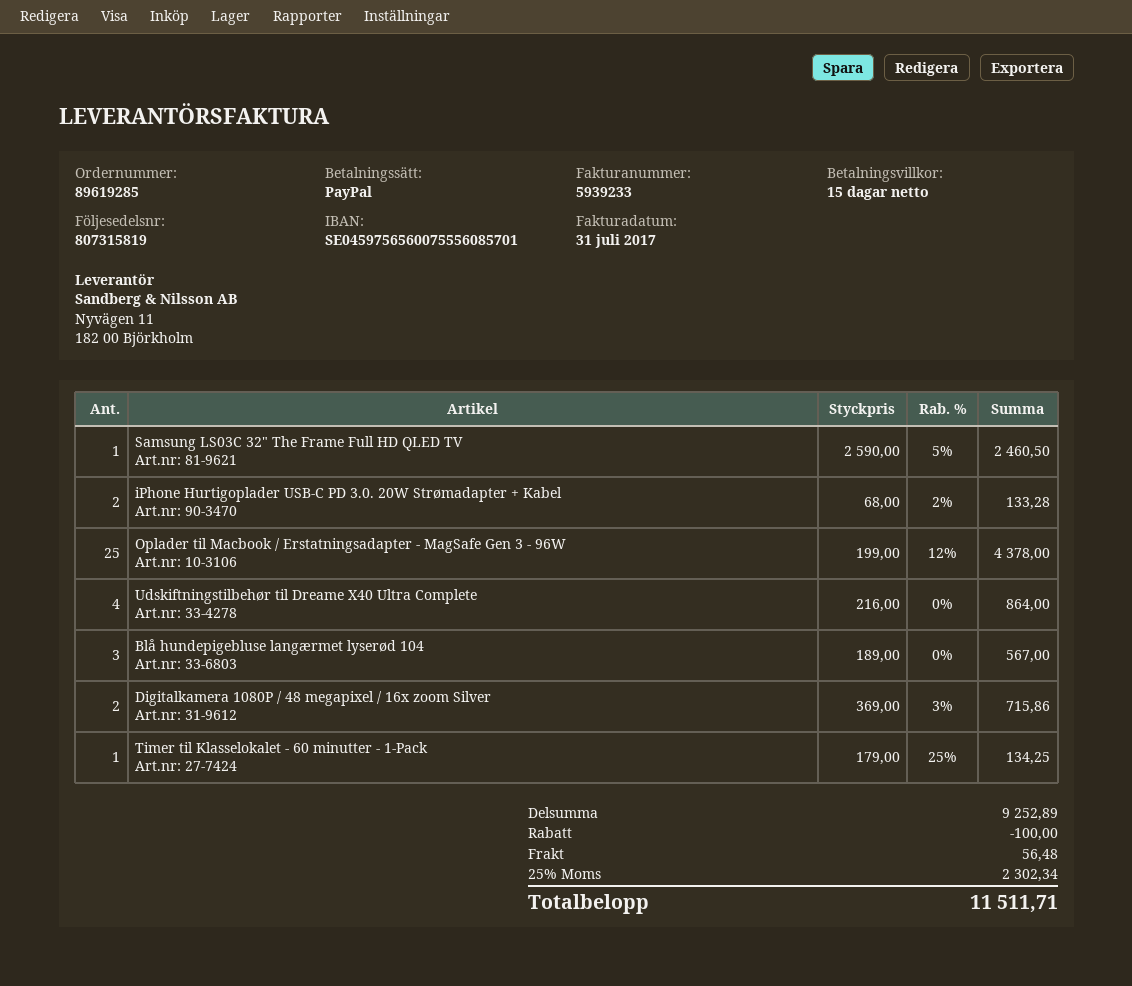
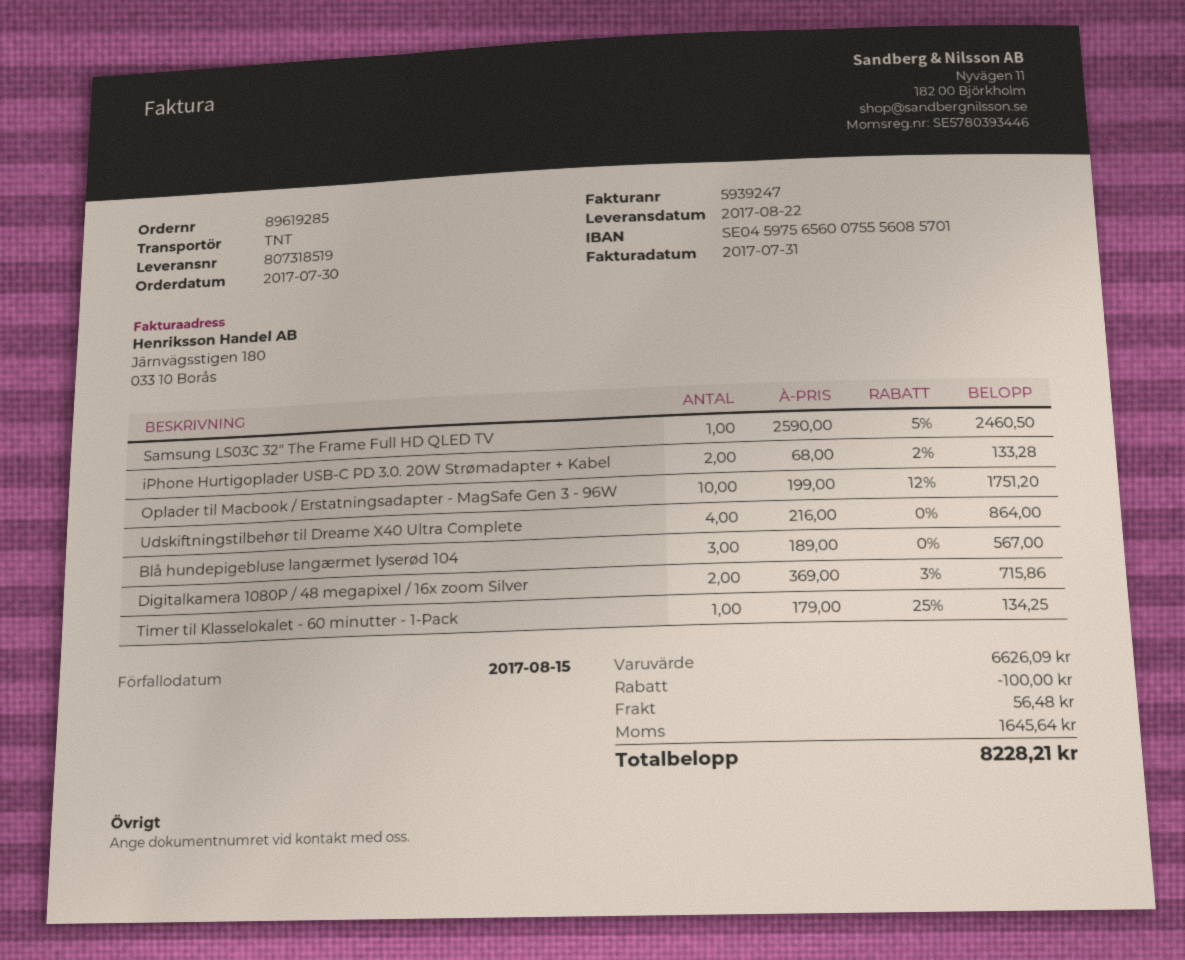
delivery note number: 807315819 -> 807318519
invoice number: 5939233 -> 5939247
Oplader til Macbook / Erstatningsadapter - MagSafe Gen 3 - 96W: 25 x 199.00 - 12% = 4378.00 -> 10 x 199.00 - 12% = 1751.20
subtotal: 9252.89 -> 6626.09
tax: 2302.34 -> 1645.64
total: 11511.71 -> 8228.21

